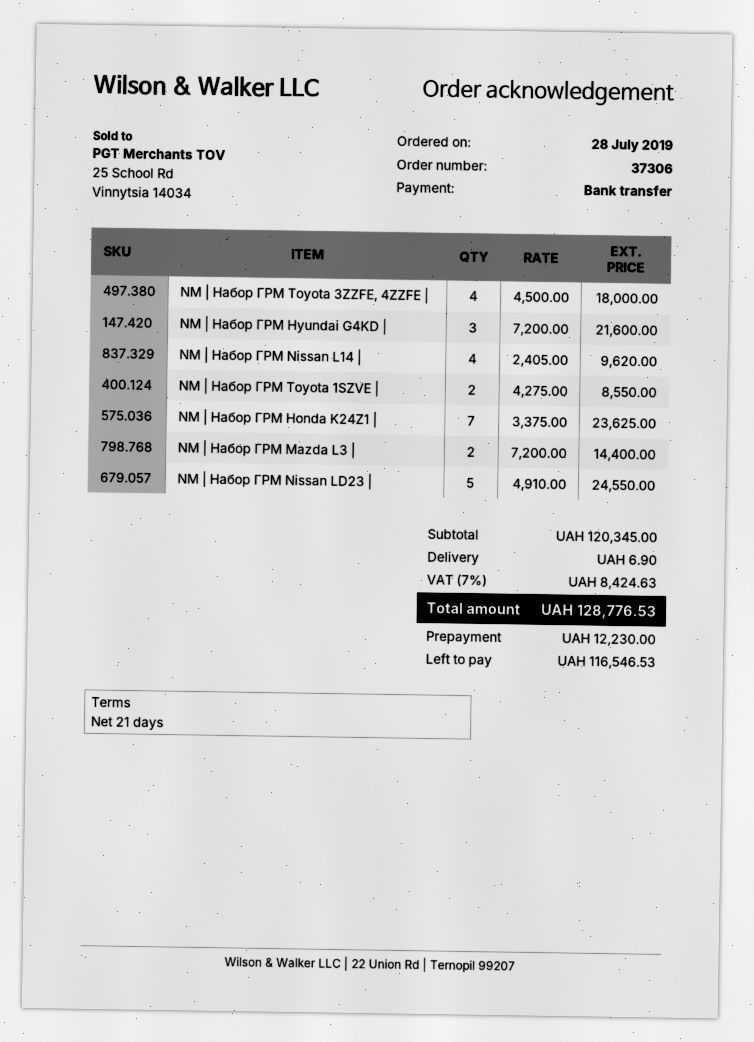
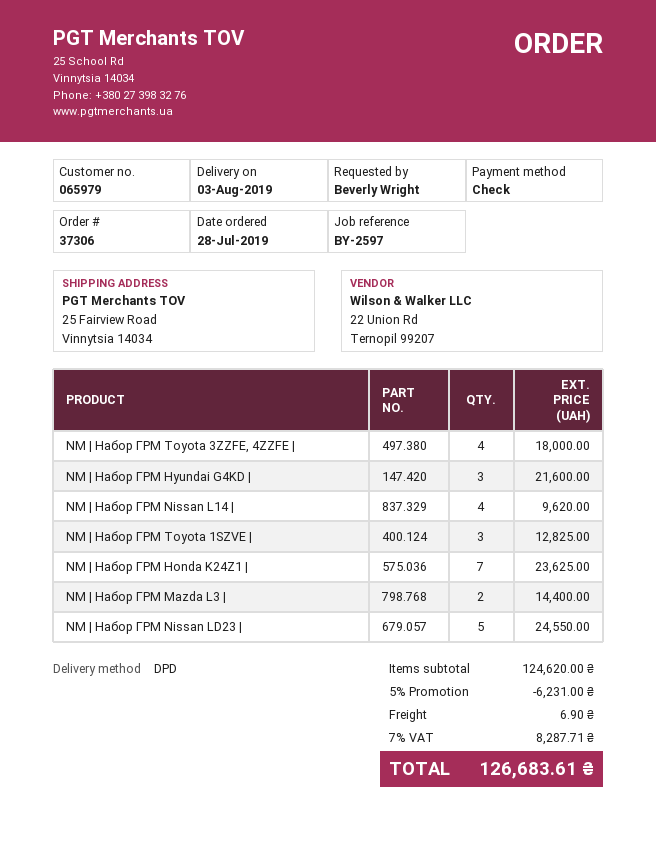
payment method: bank transfer -> cheque
NM | Набор ГРМ Toyota 1SZVE |: 2 for 8550.00 -> 3 for 12825.00
subtotal: 120345.00 -> 124620.00
discount: none -> 5% = 6231.00
tax: 7% = 8424.63 -> 7% = 8287.71
total: 128776.53 -> 126683.61

